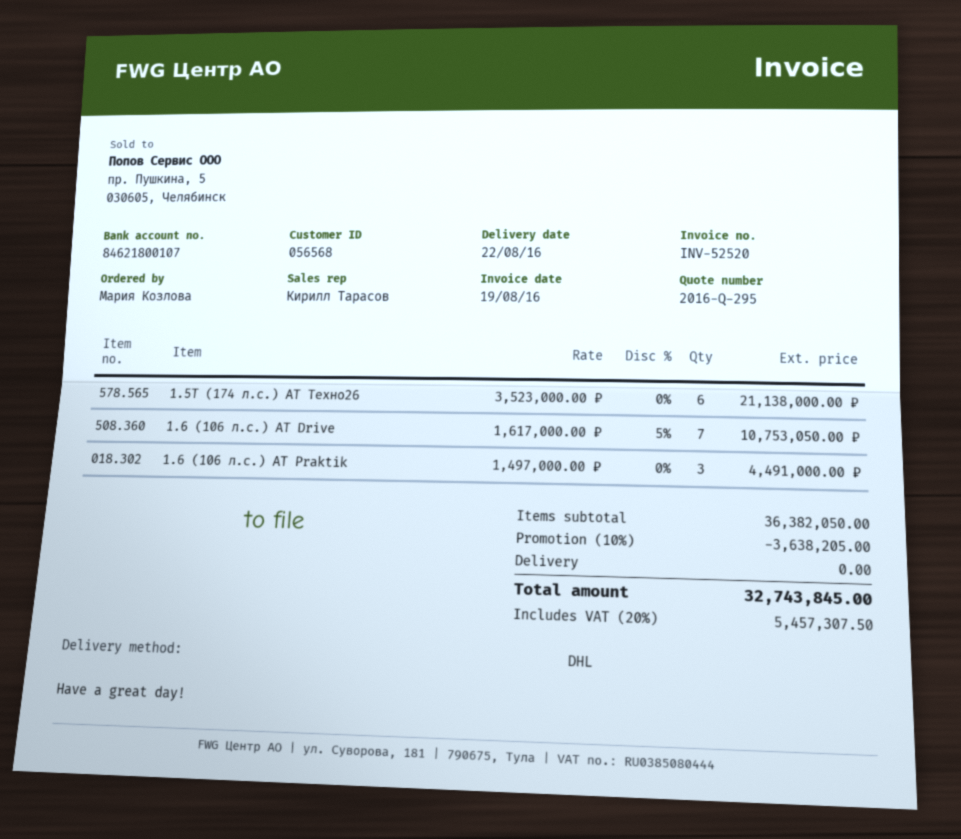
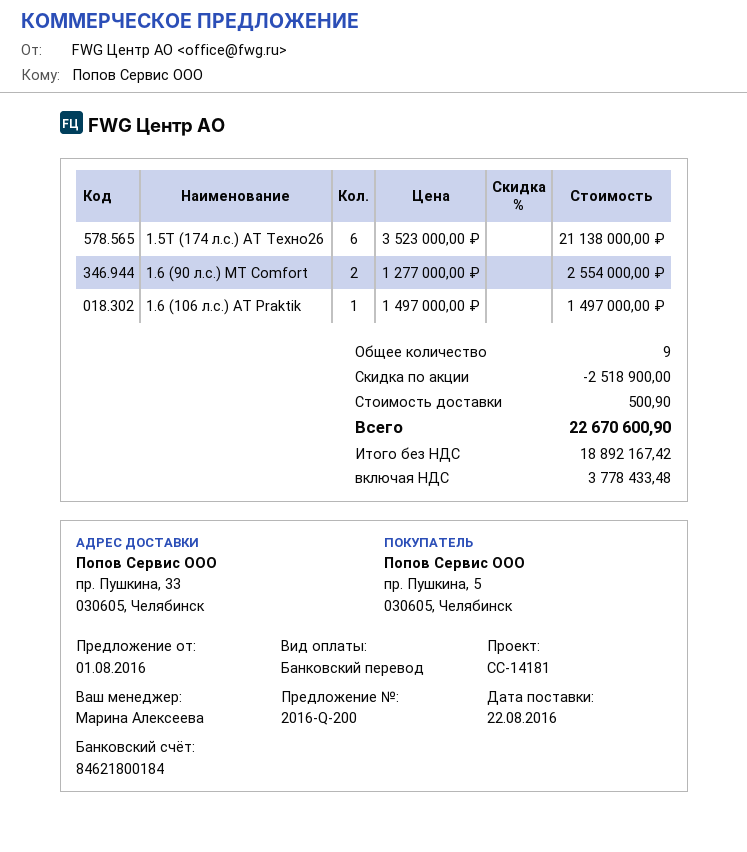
quote number: 2016-Q-295 -> 2016-Q-200
sales rep: Кирилл Тарасов -> Марина Алексеева
bank account: 84621800107 -> 84621800184
1.6 (106 л.с.) AT Drive: 7 x 1617000.00 - 5% = 10753050.00 -> none
1.6 (106 л.с.) AT Praktik: 3 x 1497000.00 = 4491000.00 -> 1 x 1497000.00 = 1497000.00
1.6 (90 л.с.) MT Comfort: none -> 2 x 1277000.00 = 2554000.00
discount: 3638205.00 -> 2518900.00
shipping: 0.00 -> 500.90
tax: 5457307.50 -> 3778433.48
total: 32743845.00 -> 22670600.90

